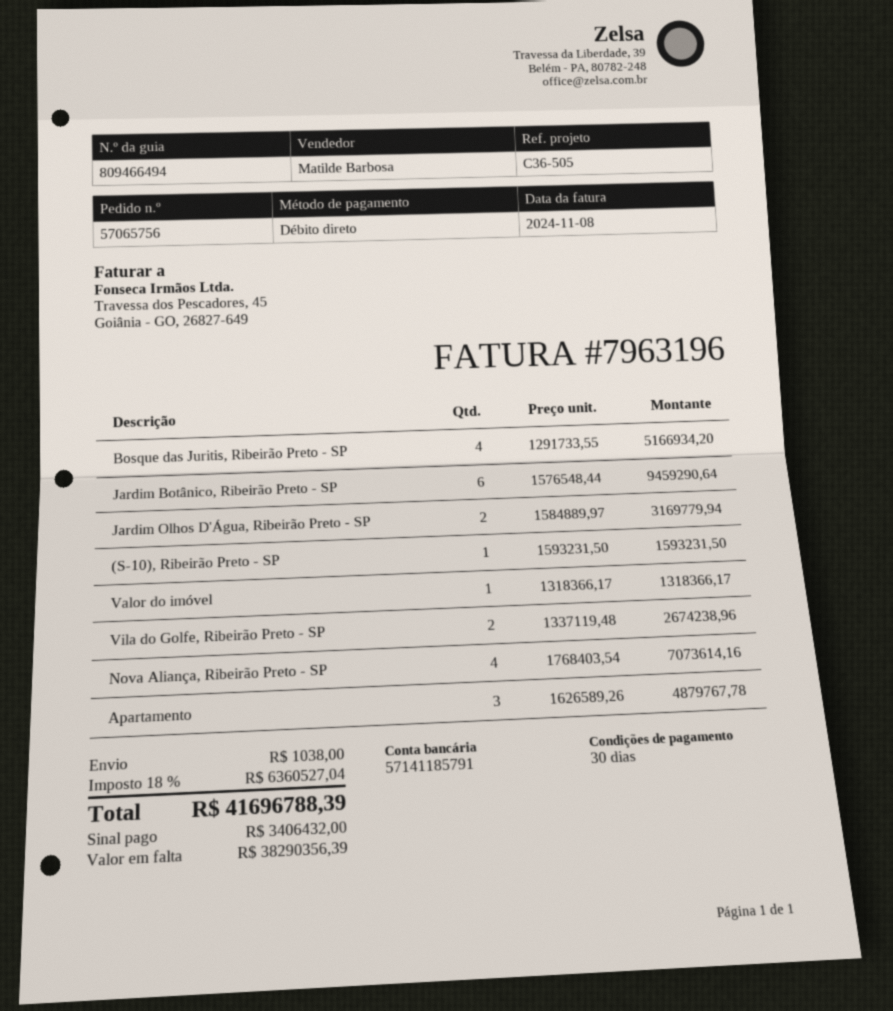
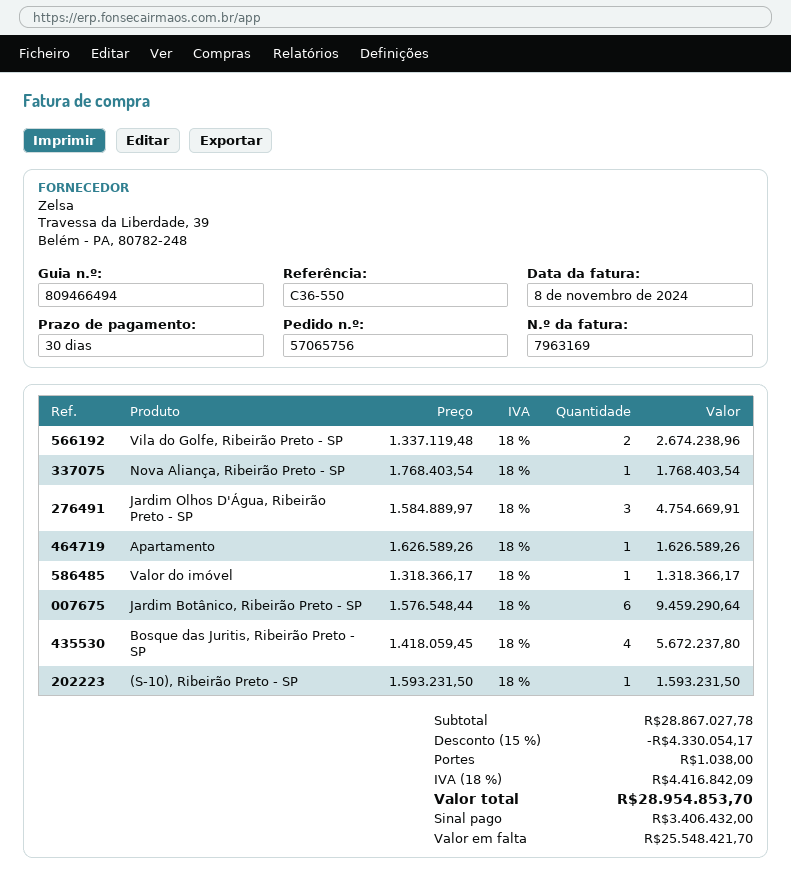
invoice number: 7963196 -> 7963169
reference: C36-505 -> C36-550
Bosque das Juritis, Ribeirão Preto - SP: 4 x 1291733.55 = 5166934.20 -> 4 x 1418059.45 = 5672237.80
Jardim Olhos D'Água, Ribeirão Preto - SP: 2 x 1584889.97 = 3169779.94 -> 3 x 1584889.97 = 4754669.91
Nova Aliança, Ribeirão Preto - SP: 4 x 1768403.54 = 7073614.16 -> 1 x 1768403.54 = 1768403.54
Apartamento: 3 x 1626589.26 = 4879767.78 -> 1 x 1626589.26 = 1626589.26
discount: none -> 15% = 4330054.17
tax: 18% = 6360527.04 -> 18% = 4416842.09
total: 41696788.39 -> 28954853.70
balance: 38290356.39 -> 25548421.70

